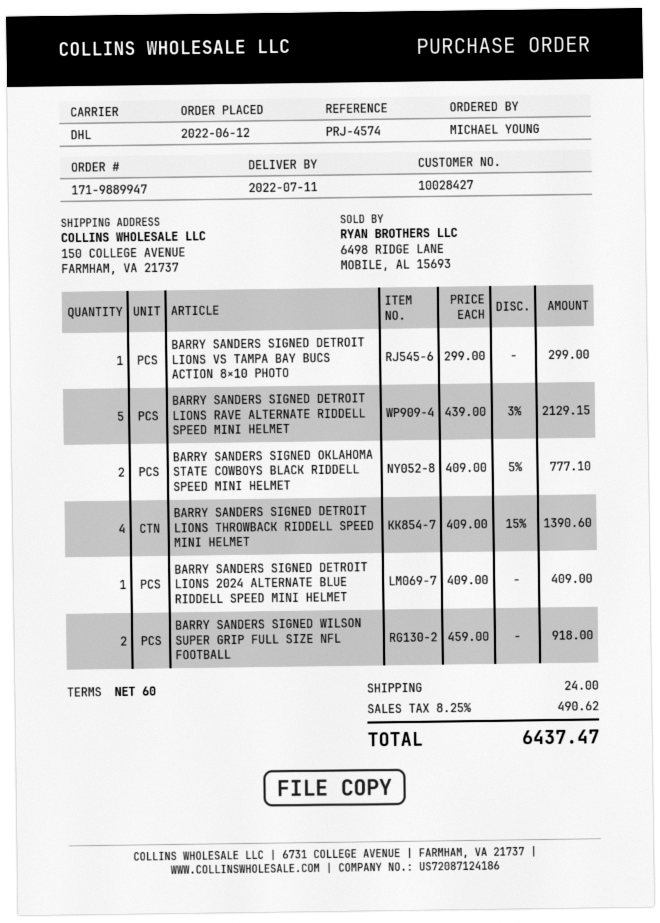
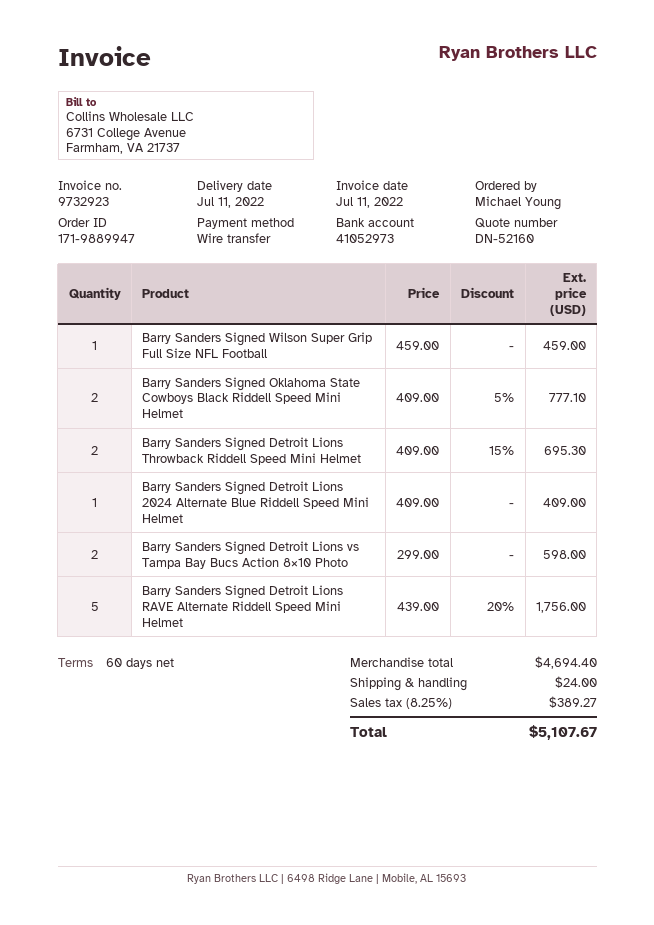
BARRY SANDERS SIGNED DETROIT LIONS VS TAMPA BAY BUCS ACTION 8×10 PHOTO: 1 x 299.00 = 299.00 -> 2 x 299.00 = 598.00
BARRY SANDERS SIGNED DETROIT LIONS RAVE ALTERNATE RIDDELL SPEED MINI HELMET: 5 x 439.00 - 3% = 2129.15 -> 5 x 439.00 - 20% = 1756.00
BARRY SANDERS SIGNED DETROIT LIONS THROWBACK RIDDELL SPEED MINI HELMET: 4 x 409.00 - 15% = 1390.60 -> 2 x 409.00 - 15% = 695.30
BARRY SANDERS SIGNED WILSON SUPER GRIP FULL SIZE NFL FOOTBALL: 2 x 459.00 = 918.00 -> 1 x 459.00 = 459.00
tax: 8.25% = 490.62 -> 8.25% = 389.27
total: 6437.47 -> 5107.67

